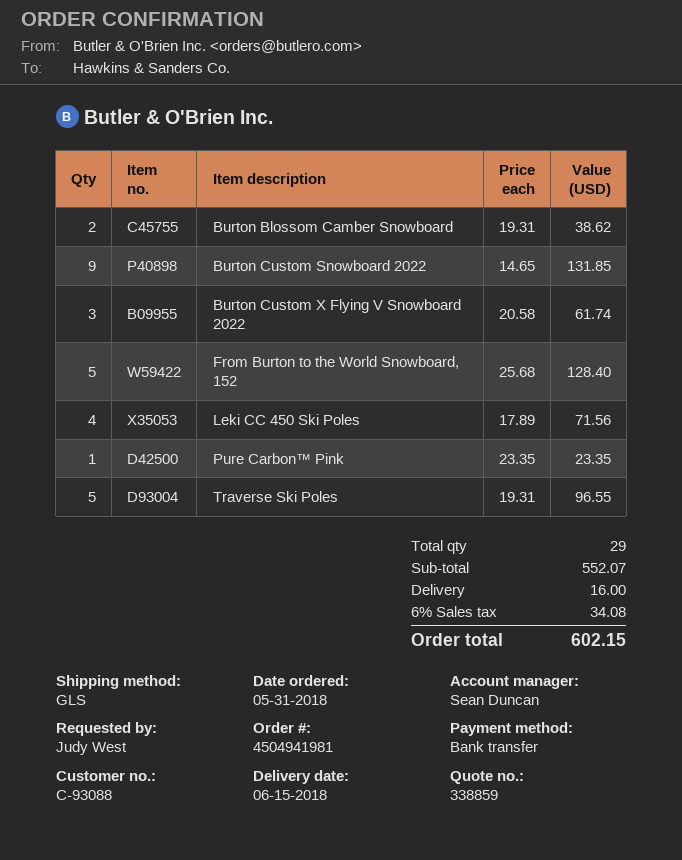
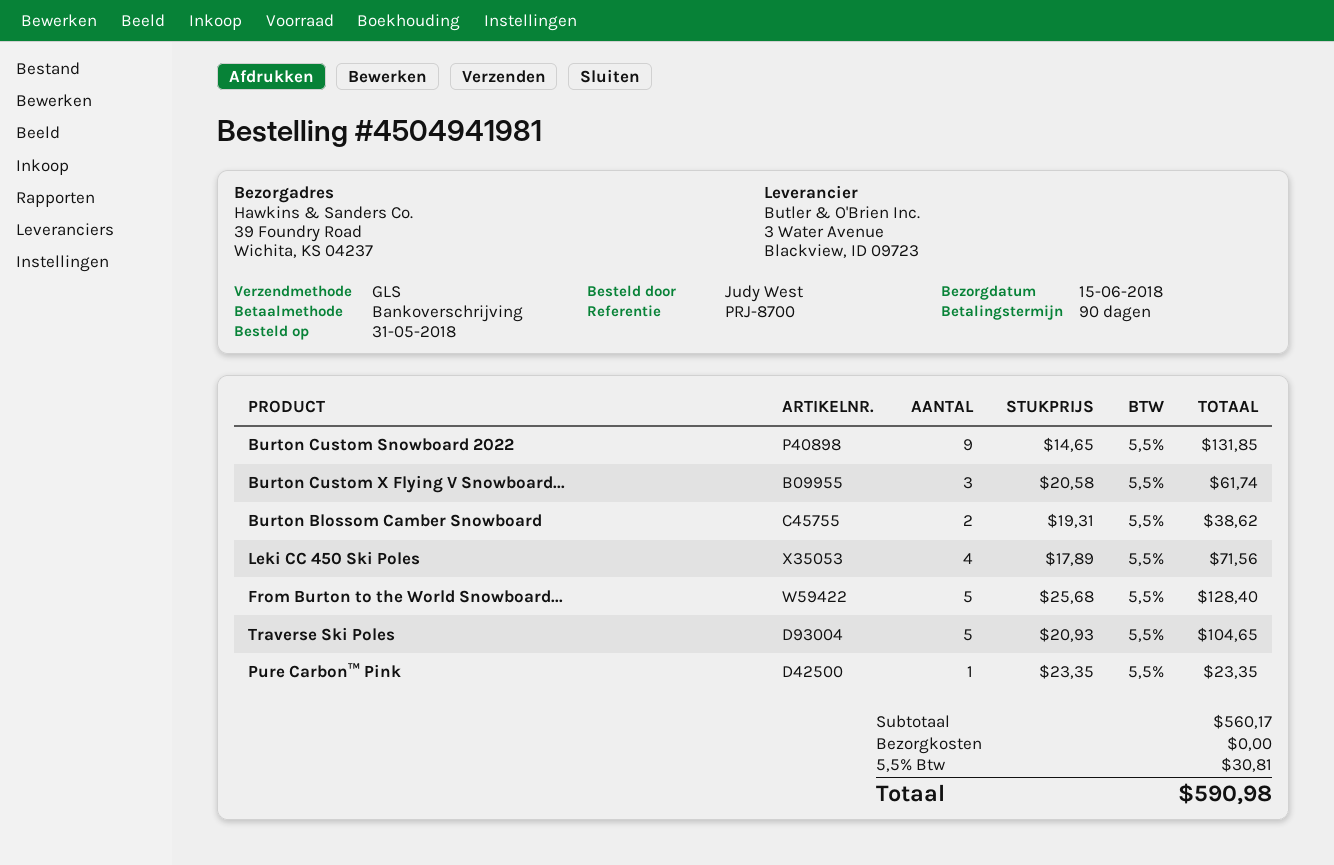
Traverse Ski Poles: 5 x 19.31 = 96.55 -> 5 x 20.93 = 104.65
subtotal: 552.07 -> 560.17
shipping: 16.00 -> 0.00
tax: 6% = 34.08 -> 5.5% = 30.81
total: 602.15 -> 590.98

